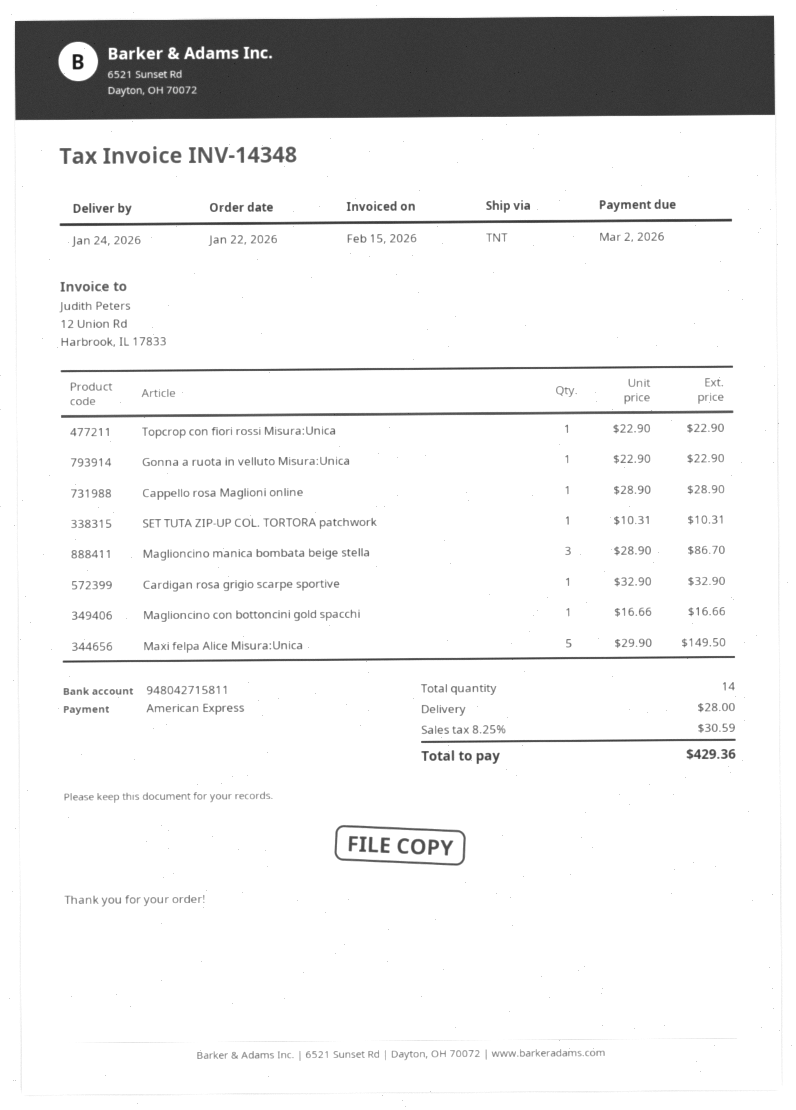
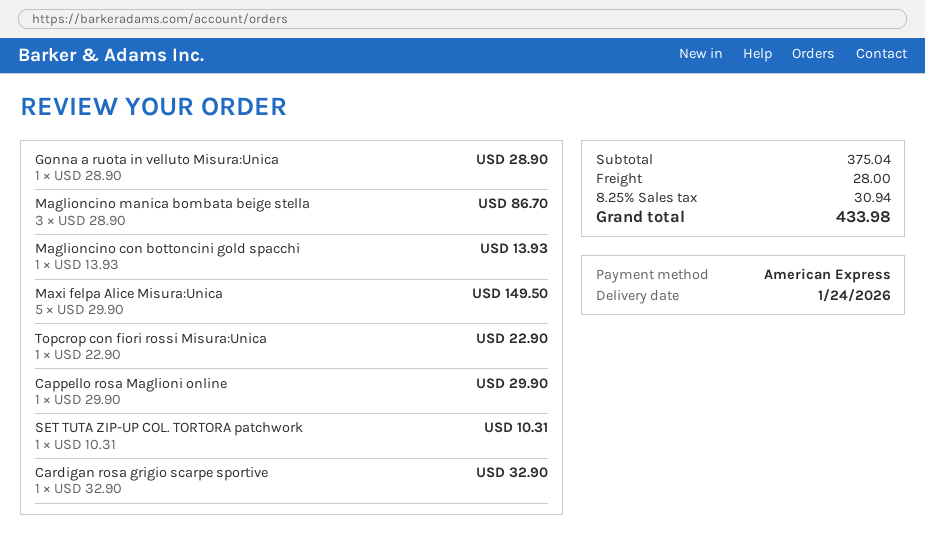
Gonna a ruota in velluto Misura:Unica: 1 x 22.90 = 22.90 -> 1 x 28.90 = 28.90
Cappello rosa Maglioni online: 1 x 28.90 = 28.90 -> 1 x 29.90 = 29.90
Maglioncino con bottoncini gold spacchi: 1 x 16.66 = 16.66 -> 1 x 13.93 = 13.93
tax: 8.25% = 30.59 -> 8.25% = 30.94
total: 429.36 -> 433.98

